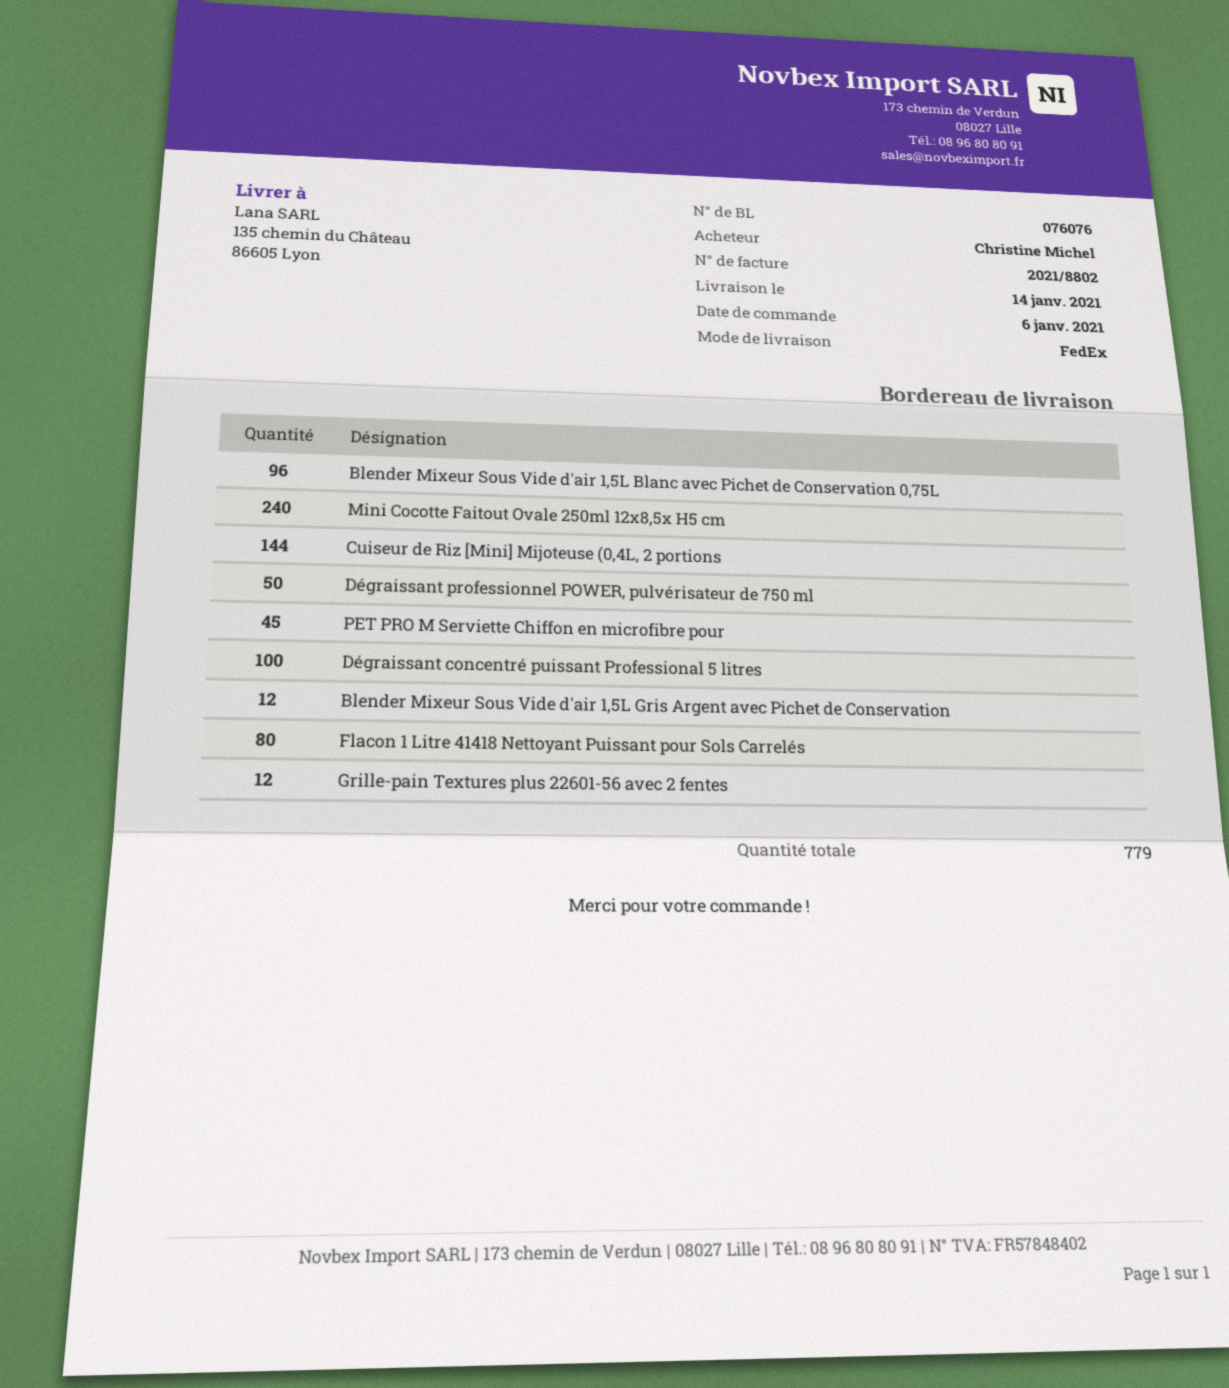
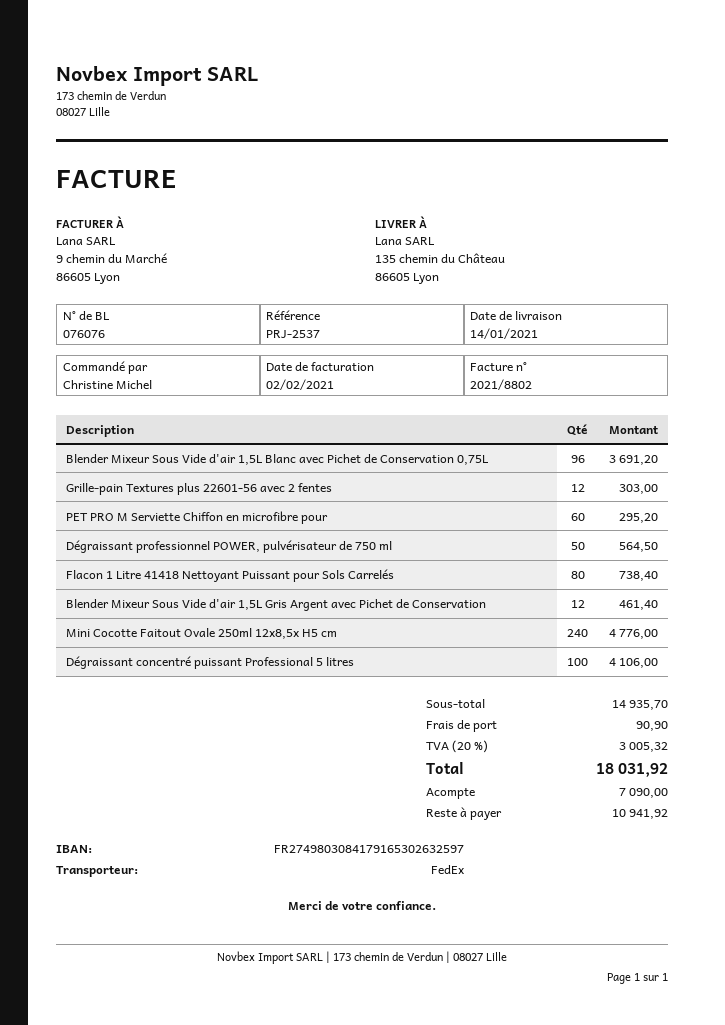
Cuiseur de Riz [Mini] Mijoteuse (0,4L, 2 portions: 144 -> none
PET PRO M Serviette Chiffon en microfibre pour: 45 -> 60

